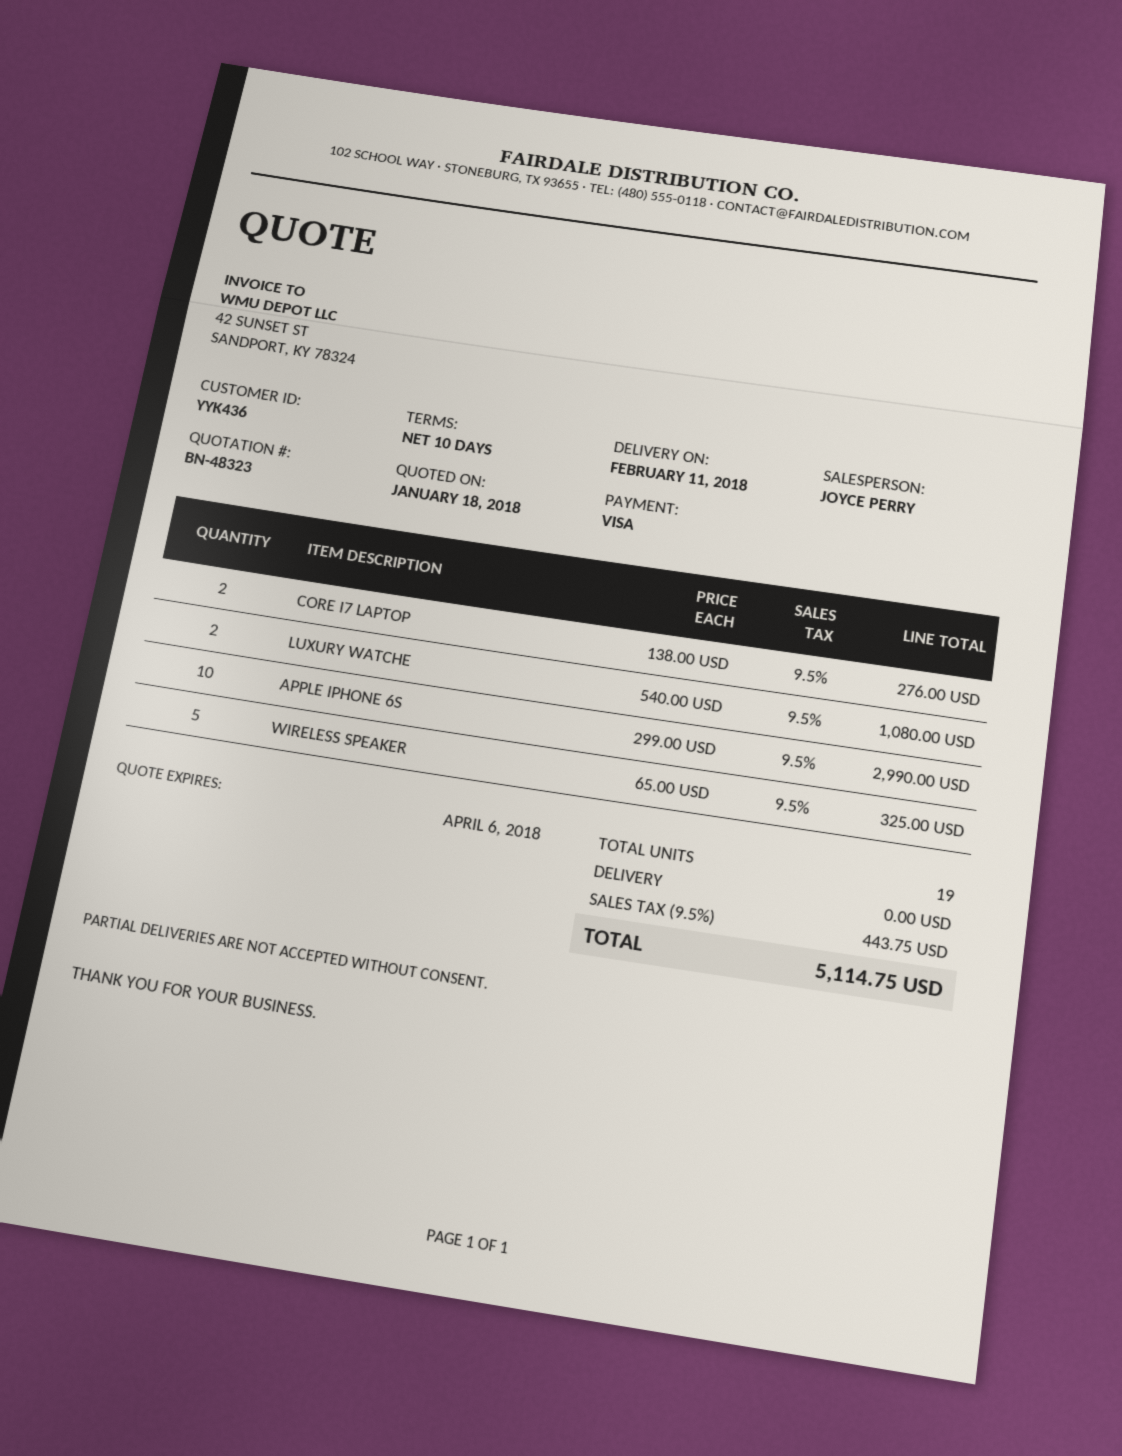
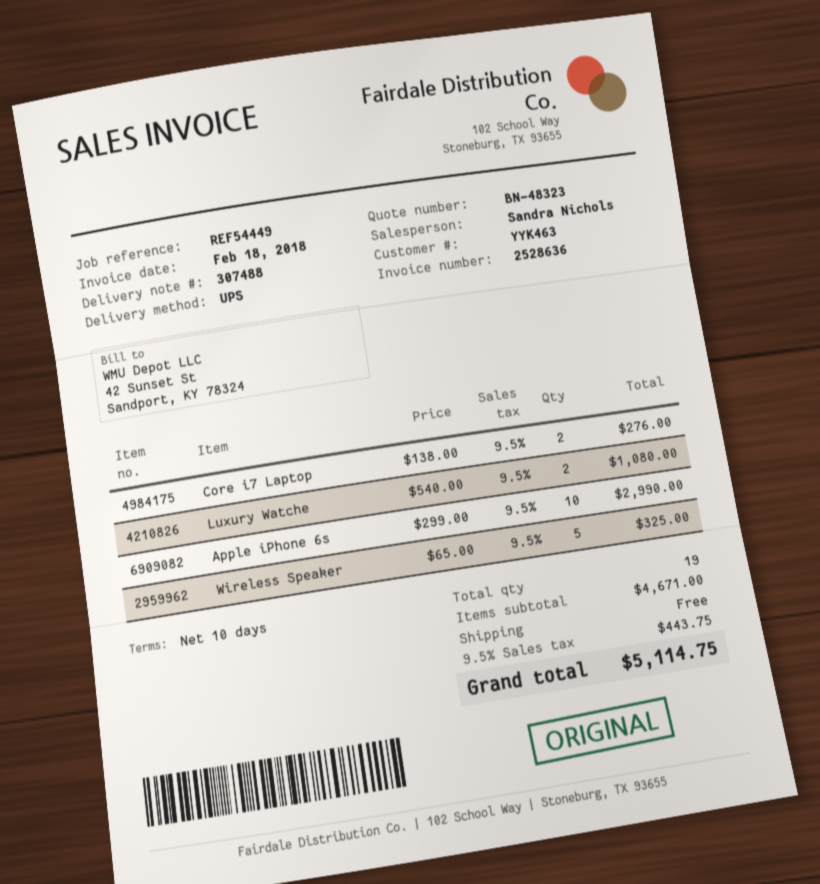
customer number: YYK436 -> YYK463
sales rep: JOYCE PERRY -> Sandra Nichols

